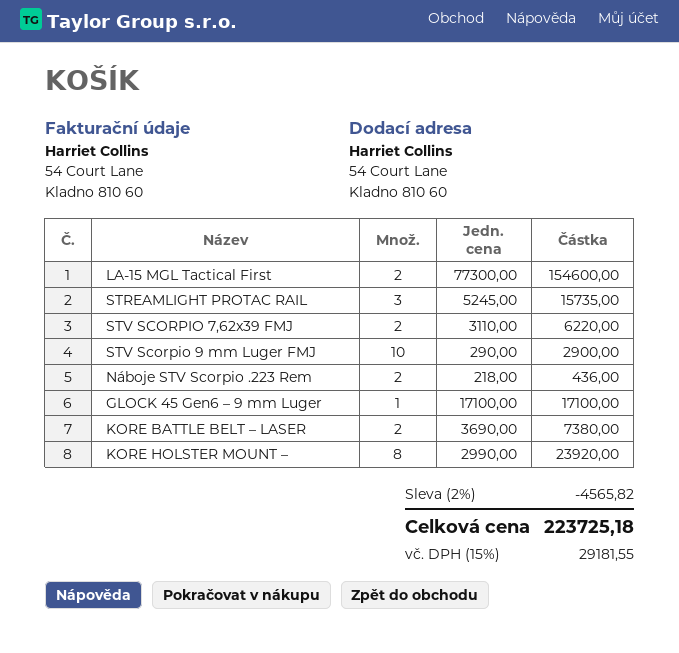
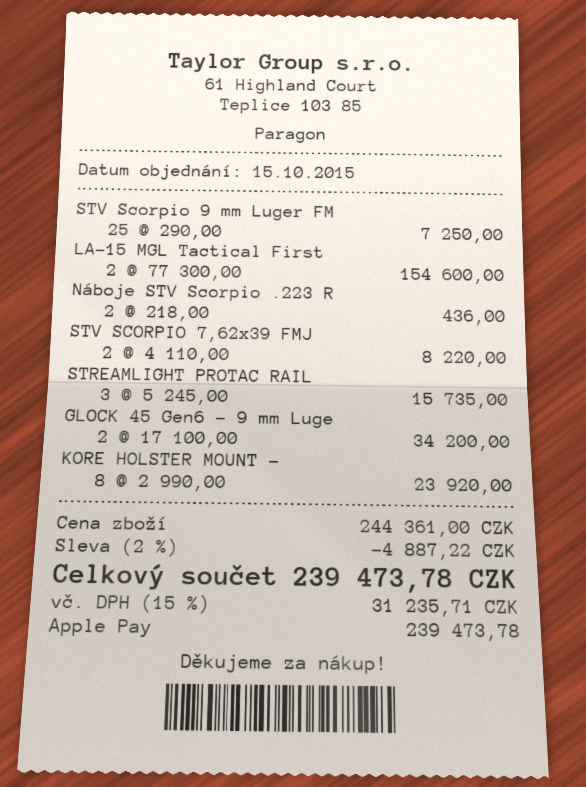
STV SCORPIO 7,62x39 FMJ: 2 x 3110.00 = 6220.00 -> 2 x 4110.00 = 8220.00
STV Scorpio 9 mm Luger FMJ: 10 x 290.00 = 2900.00 -> 25 x 290.00 = 7250.00
GLOCK 45 Gen6 – 9 mm Luger: 1 x 17100.00 = 17100.00 -> 2 x 17100.00 = 34200.00
KORE BATTLE BELT – LASER: 2 x 3690.00 = 7380.00 -> none
discount: 2% = 4565.82 -> 2% = 4887.22
tax: 15% = 29181.55 -> 15% = 31235.71
total: 223725.18 -> 239473.78

